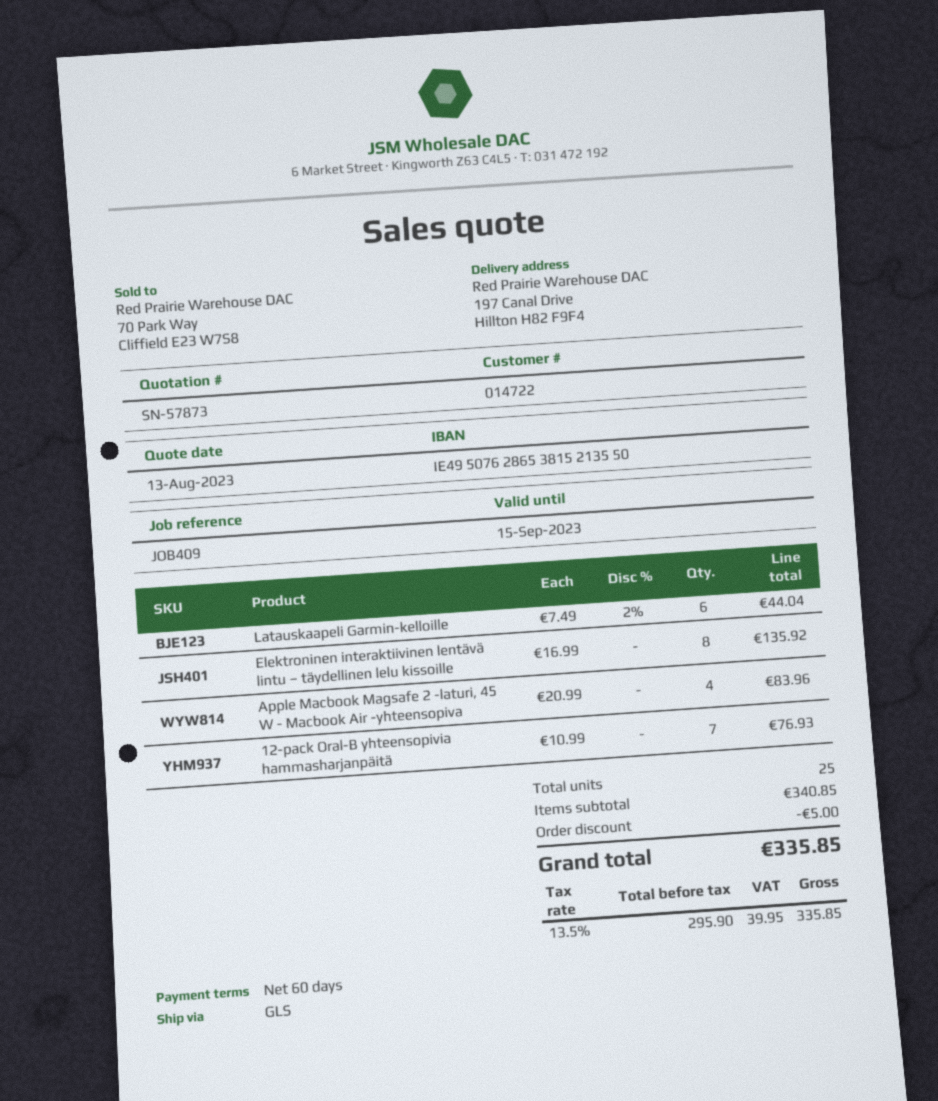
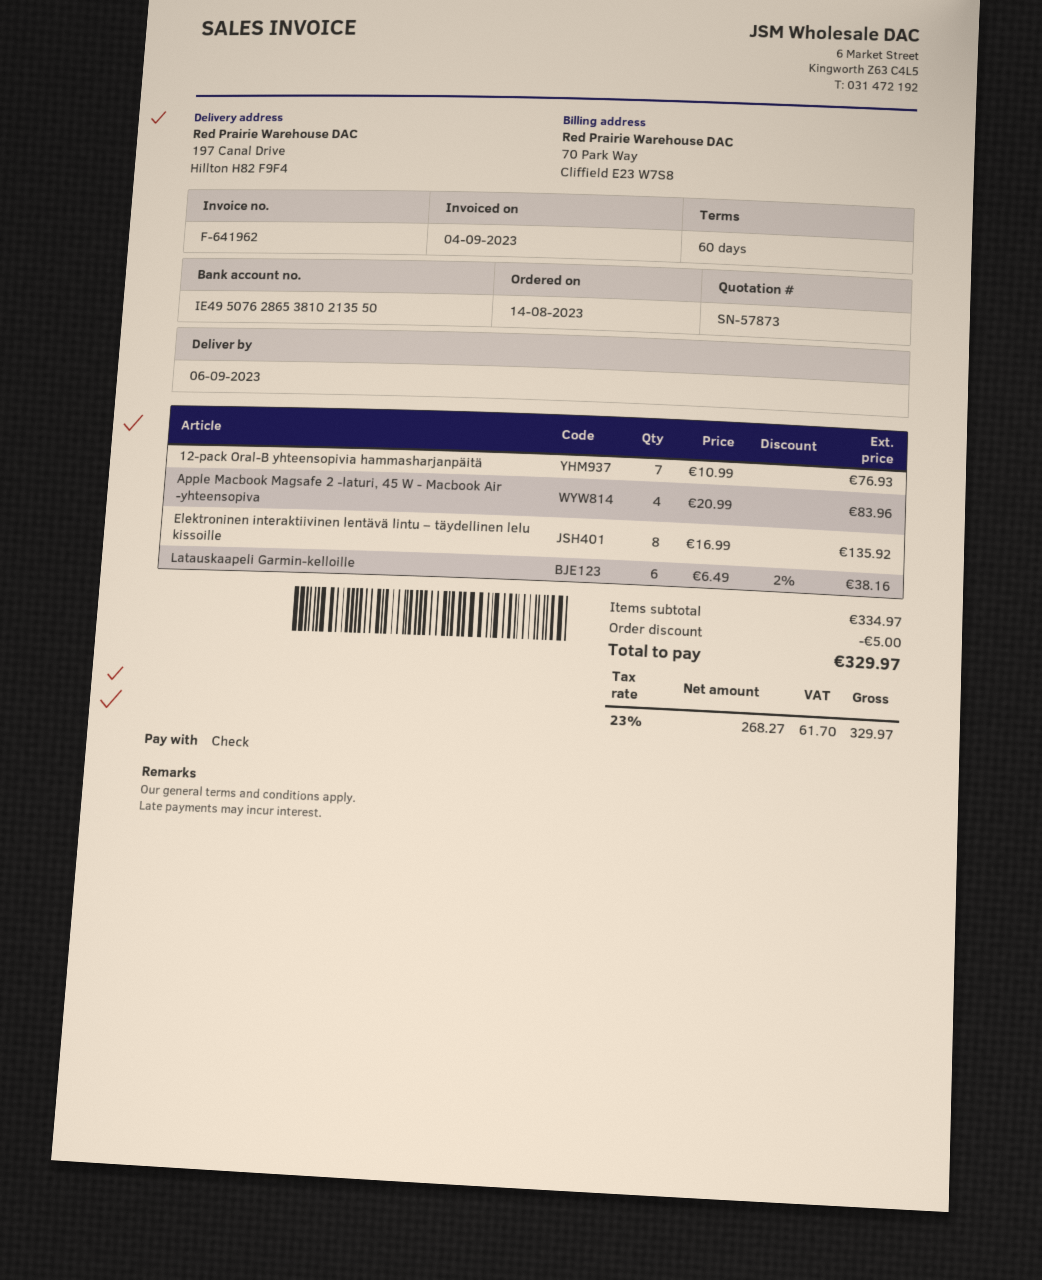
bank account: IE49507628653815213550 -> IE49507628653810213550
Latauskaapeli Garmin-kelloille: 6 x 7.49 - 2% = 44.04 -> 6 x 6.49 - 2% = 38.16
subtotal: 340.85 -> 334.97
net: 295.90 -> 268.27
tax: 13.5% = 39.95 -> 23% = 61.70
total: 335.85 -> 329.97

